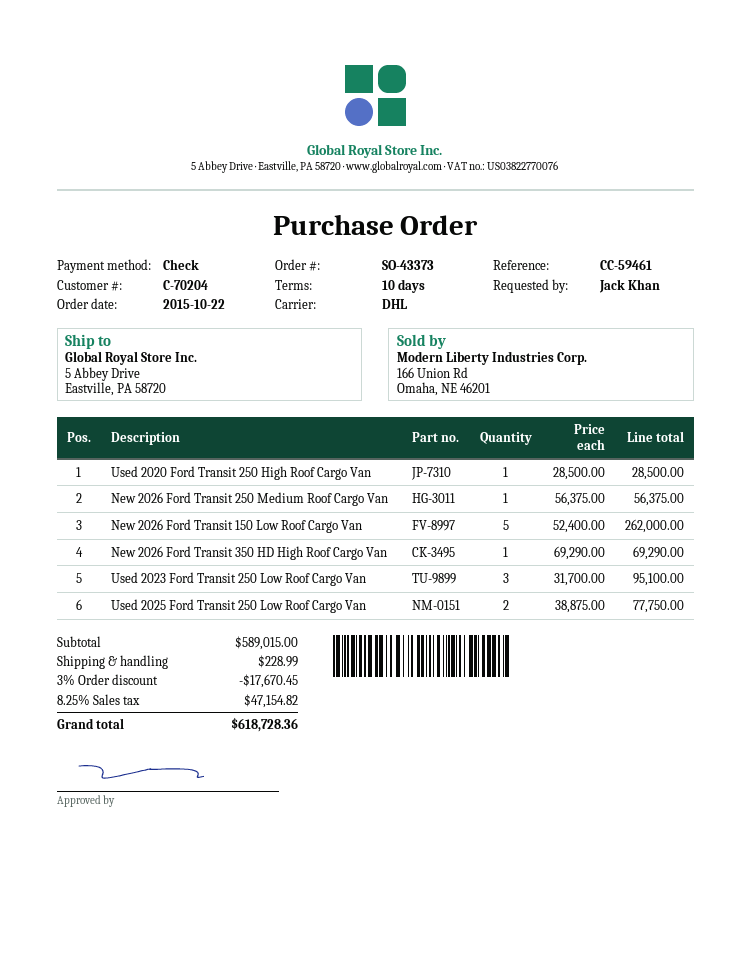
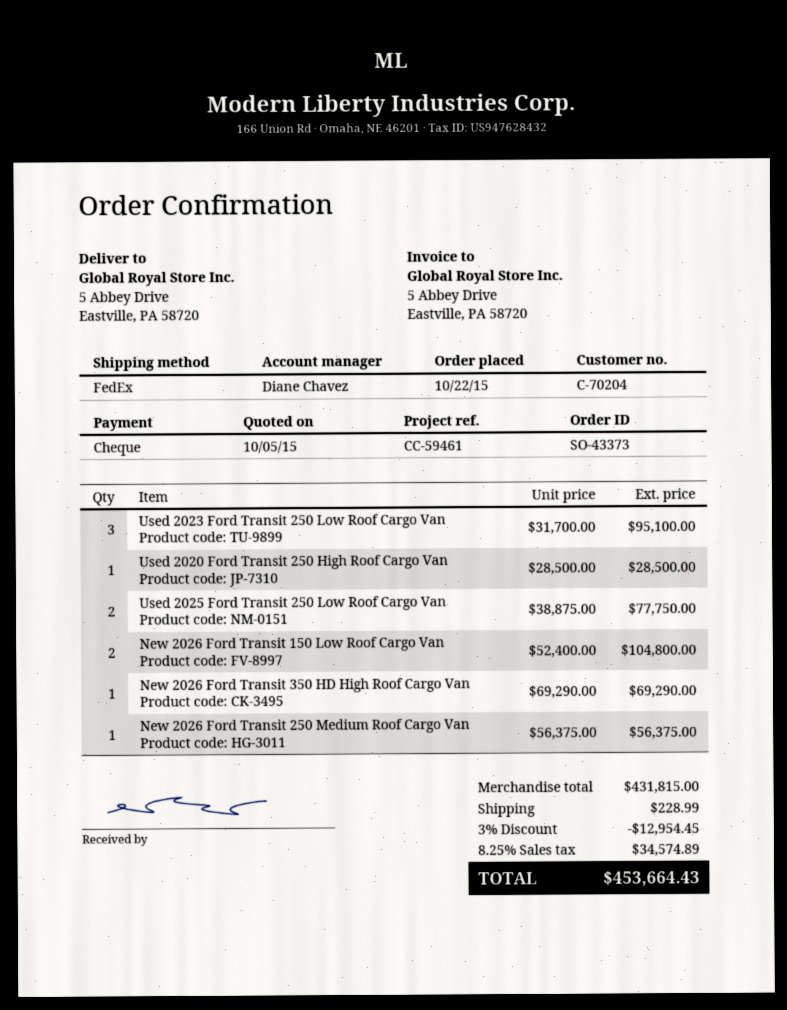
shipping method: DHL -> FedEx
New 2026 Ford Transit 150 Low Roof Cargo Van: 5 x 52400.00 = 262000.00 -> 2 x 52400.00 = 104800.00
subtotal: 589015.00 -> 431815.00
discount: 3% = 17670.45 -> 3% = 12954.45
tax: 8.25% = 47154.82 -> 8.25% = 34574.89
total: 618728.36 -> 453664.43

